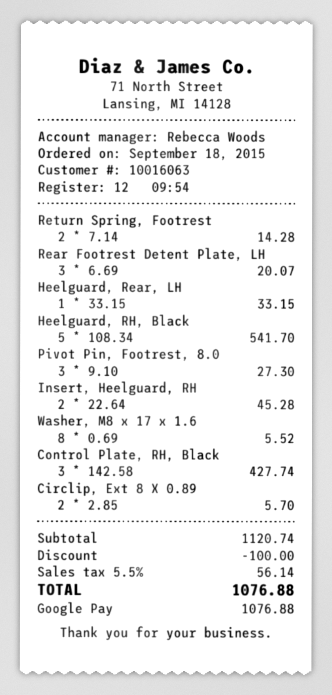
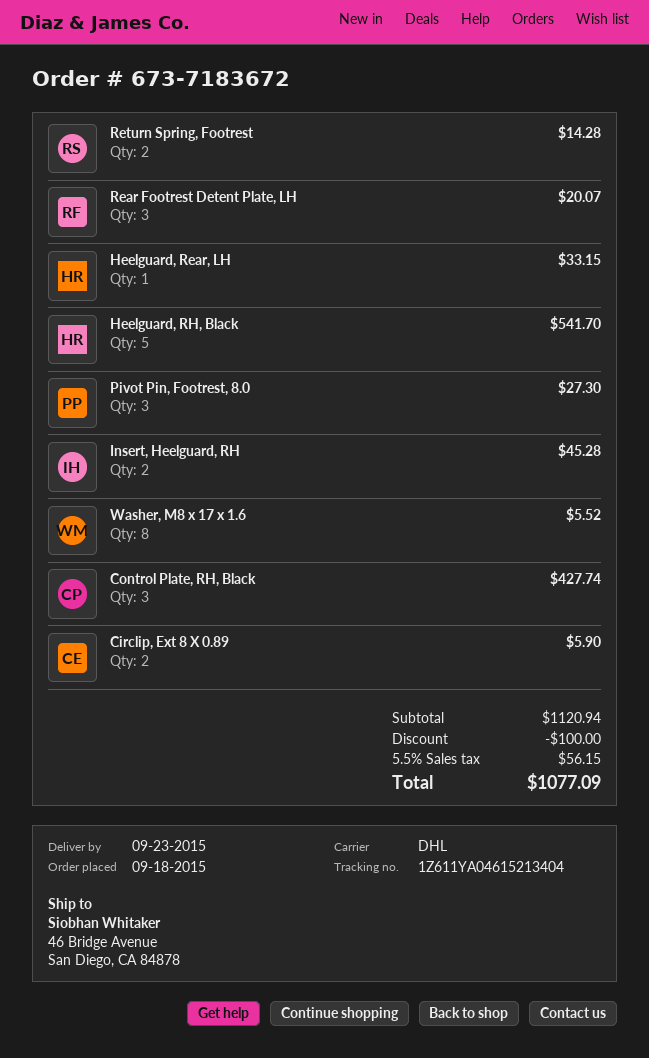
Circlip, Ext 8 X 0.89: 2 for 5.70 -> 2 for 5.90
subtotal: 1120.74 -> 1120.94
tax: 5.5% = 56.14 -> 5.5% = 56.15
total: 1076.88 -> 1077.09

